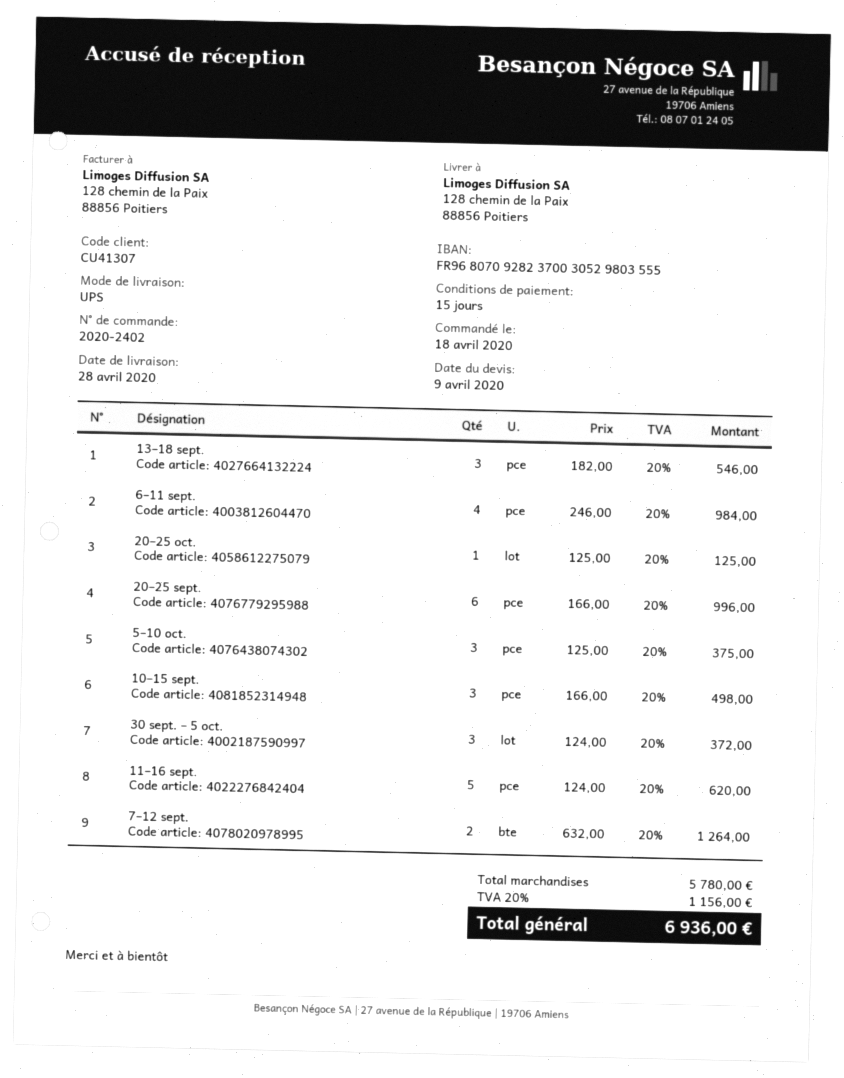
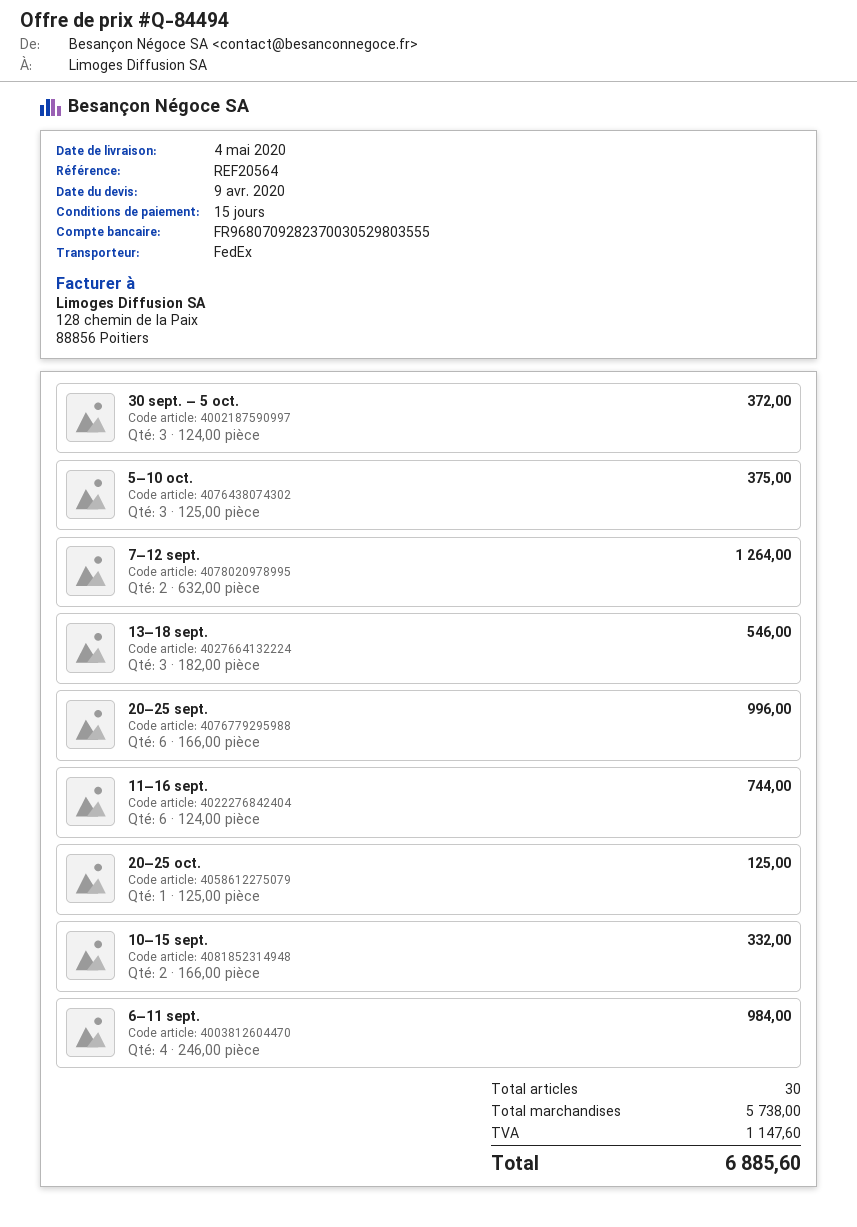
delivery date: 2020-04-28 -> 2020-05-04
shipping method: UPS -> FedEx
10–15 sept.: 3 x 166.00 = 498.00 -> 2 x 166.00 = 332.00
11–16 sept.: 5 x 124.00 = 620.00 -> 6 x 124.00 = 744.00
subtotal: 5780.00 -> 5738.00
tax: 1156.00 -> 1147.60
total: 6936.00 -> 6885.60

